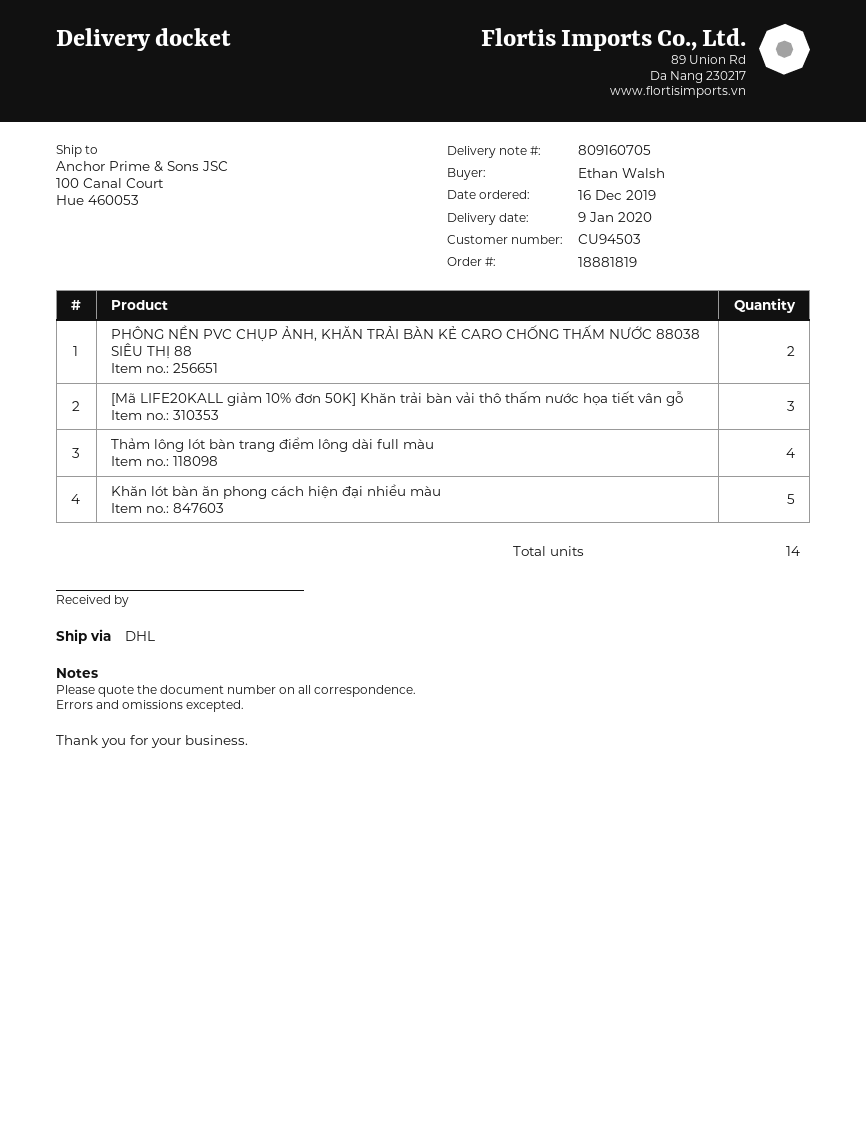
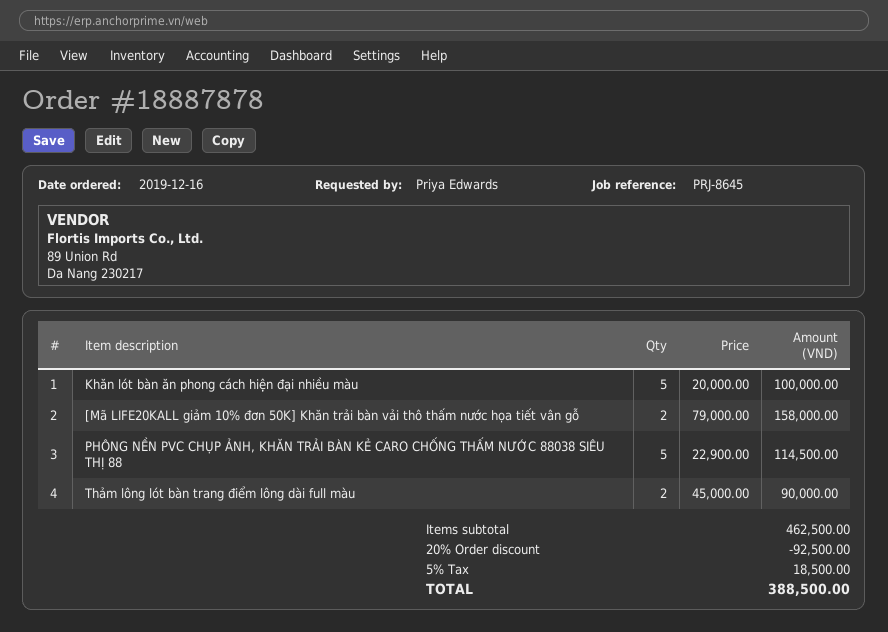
order number: 18881819 -> 18887878
ordered by: Ethan Walsh -> Priya Edwards
PHÔNG NỀN PVC CHỤP ẢNH, KHĂN TRẢI BÀN KẺ CARO CHỐNG THẤM NƯỚC 88038 SIÊU THỊ 88: 2 -> 5
[Mã LIFE20KALL giảm 10% đơn 50K] Khăn trải bàn vải thô thấm nước họa tiết vân gỗ: 3 -> 2
Thảm lông lót bàn trang điểm lông dài full màu: 4 -> 2

